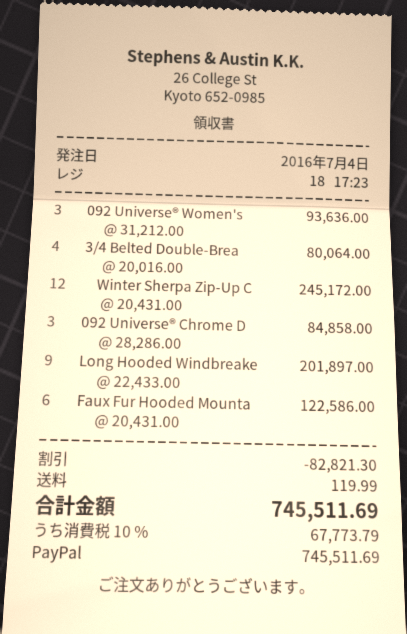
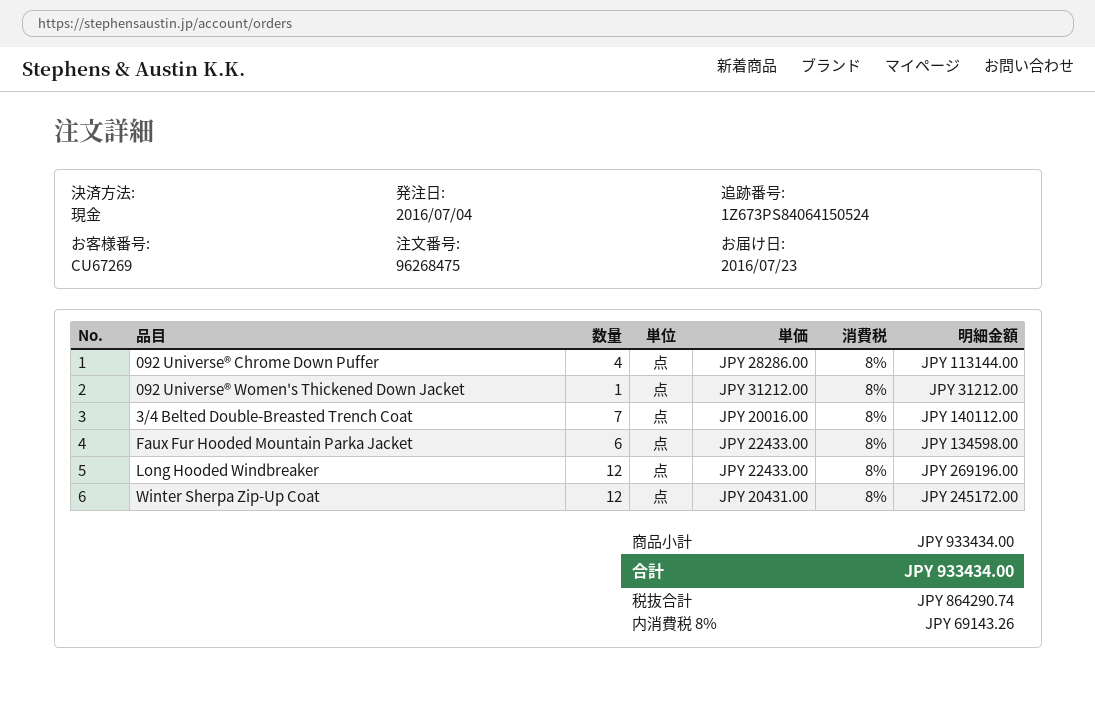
payment method: PayPal -> cash
092 Universe® Women's: 3 x 31212.00 = 93636.00 -> 1 x 31212.00 = 31212.00
3/4 Belted Double-Brea: 4 x 20016.00 = 80064.00 -> 7 x 20016.00 = 140112.00
092 Universe® Chrome D: 3 x 28286.00 = 84858.00 -> 4 x 28286.00 = 113144.00
Long Hooded Windbreake: 9 x 22433.00 = 201897.00 -> 12 x 22433.00 = 269196.00
Faux Fur Hooded Mounta: 6 x 20431.00 = 122586.00 -> 6 x 22433.00 = 134598.00
discount: 82821.30 -> none
shipping: 119.99 -> none
tax: 10% = 67773.79 -> 8% = 69143.26
total: 745511.69 -> 933434.00

